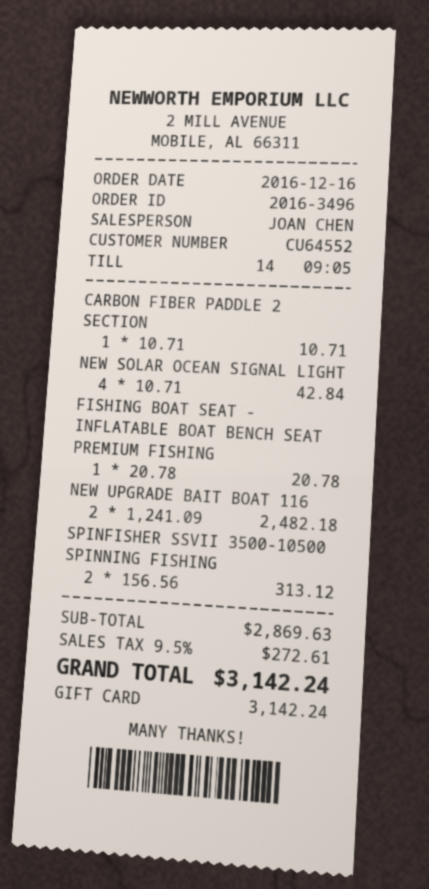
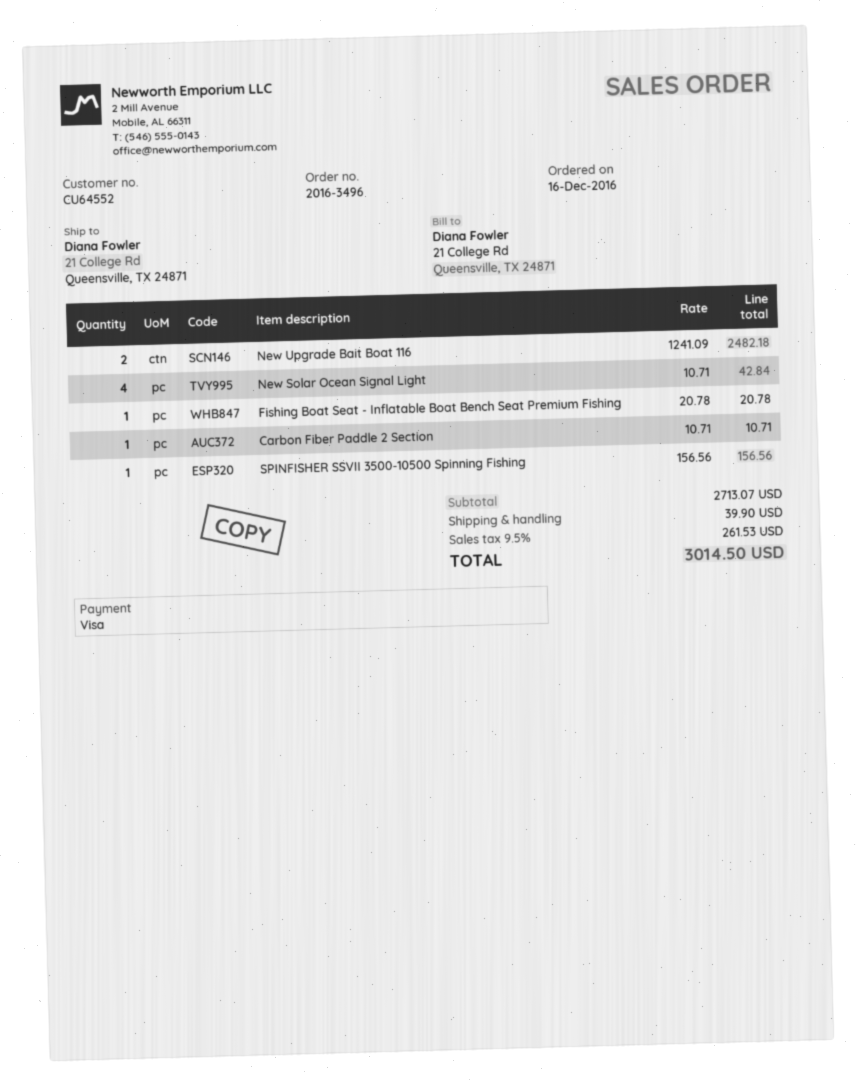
payment method: gift card -> Visa
SPINFISHER SSVII 3500-10500 SPINNING FISHING: 2 x 156.56 = 313.12 -> 1 x 156.56 = 156.56
subtotal: 2869.63 -> 2713.07
shipping: none -> 39.90
tax: 9.5% = 272.61 -> 9.5% = 261.53
total: 3142.24 -> 3014.50

